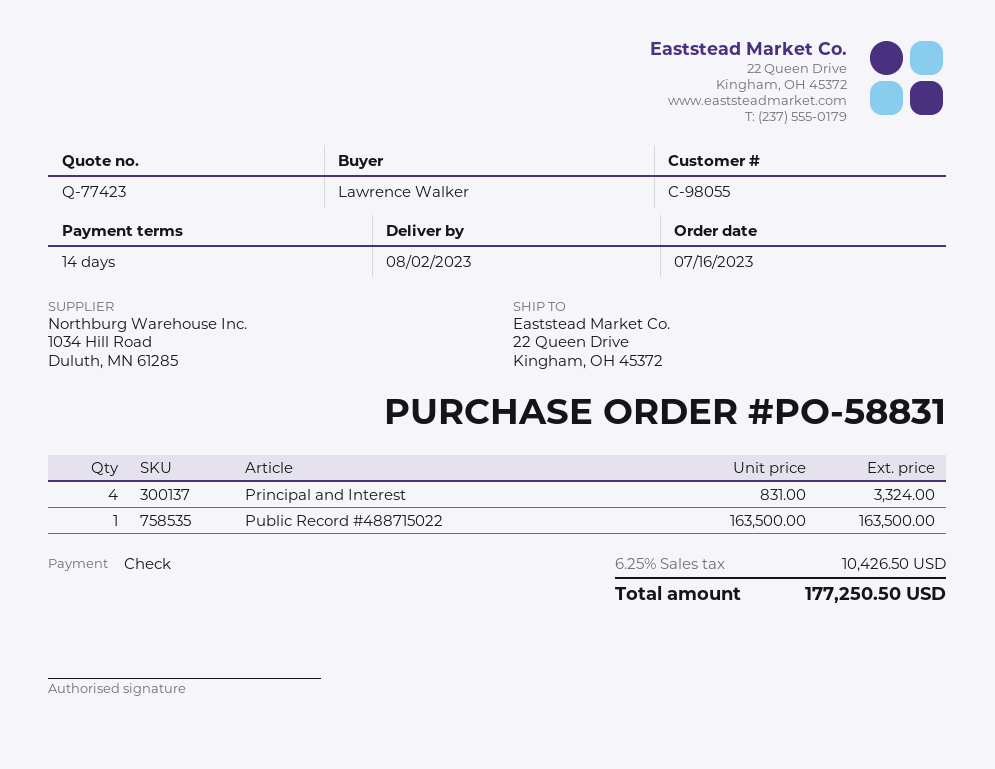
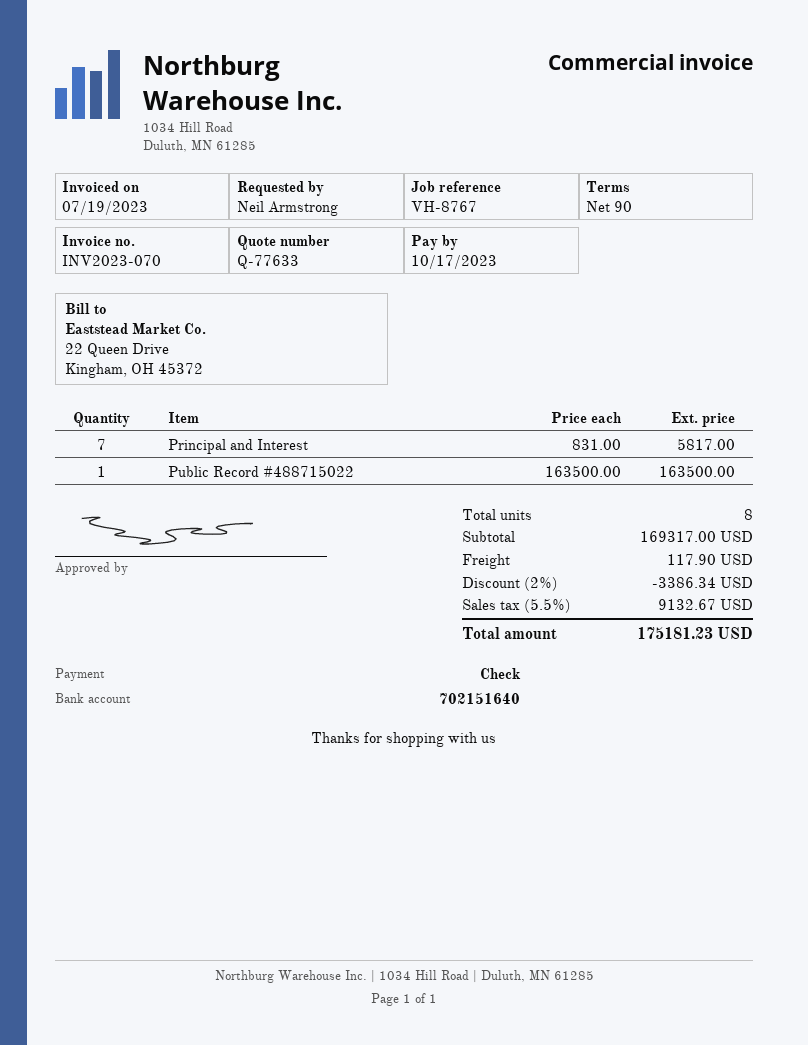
quote number: Q-77423 -> Q-77633
payment terms: 14 days -> 90 days
ordered by: Lawrence Walker -> Neil Armstrong
Principal and Interest: 4 x 831.00 = 3324.00 -> 7 x 831.00 = 5817.00
discount: none -> 2% = 3386.34
shipping: none -> 117.90
tax: 6.25% = 10426.50 -> 5.5% = 9132.67
total: 177250.50 -> 175181.23

